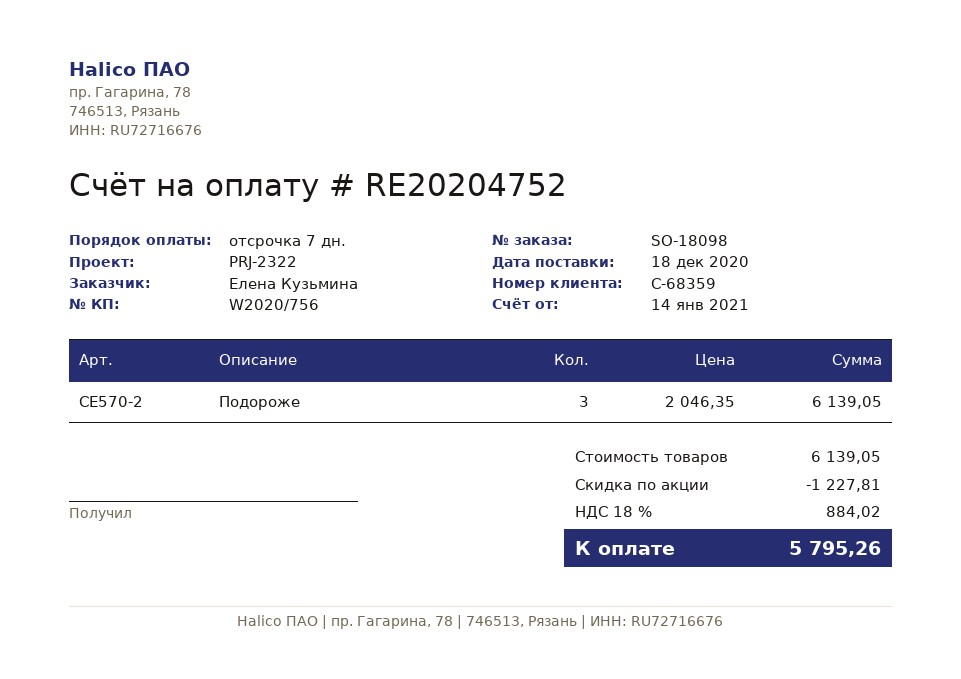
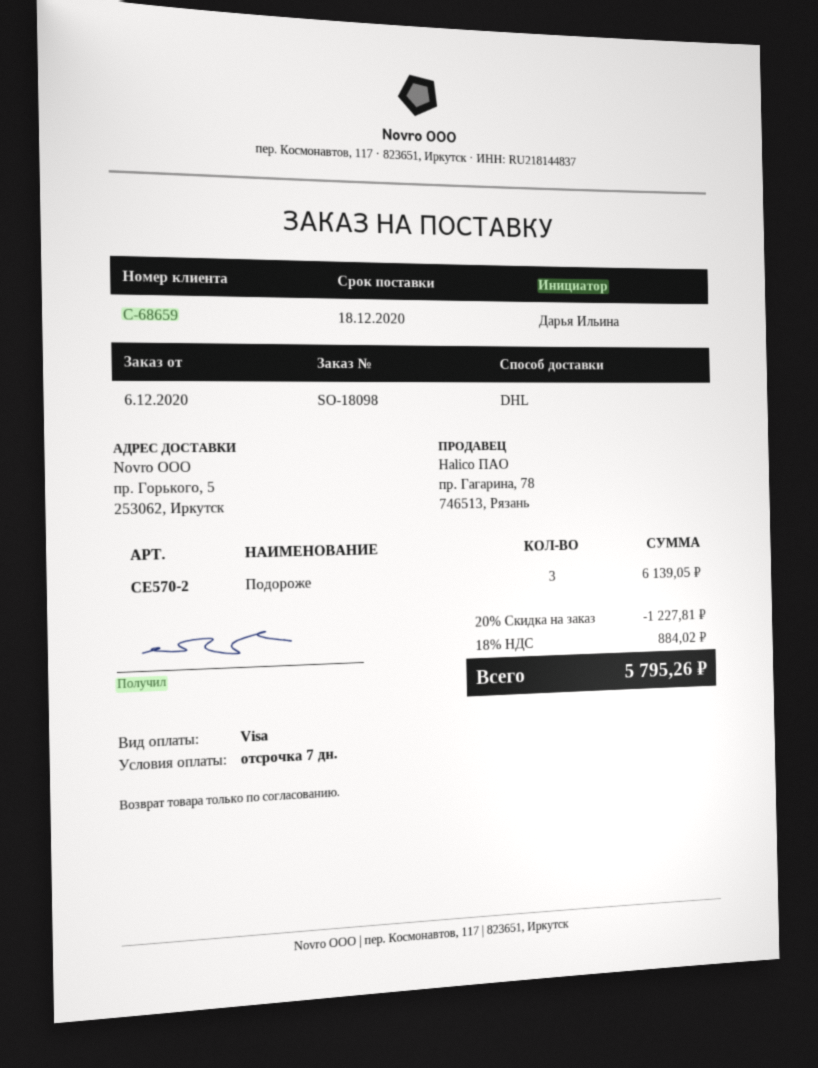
customer number: C-68359 -> C-68659
ordered by: Елена Кузьмина -> Дарья Ильина

